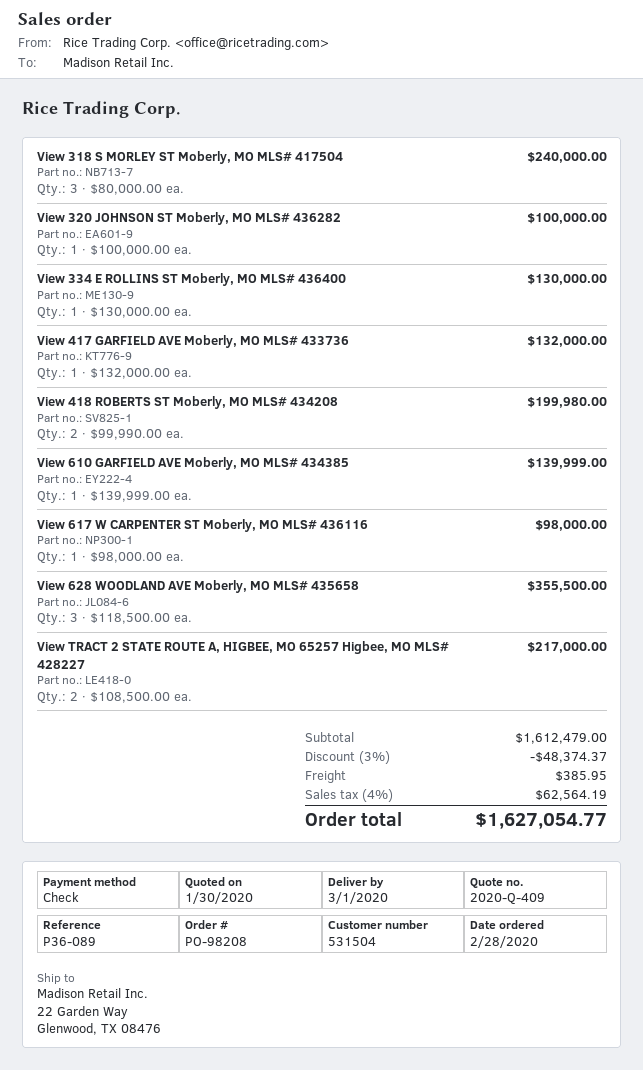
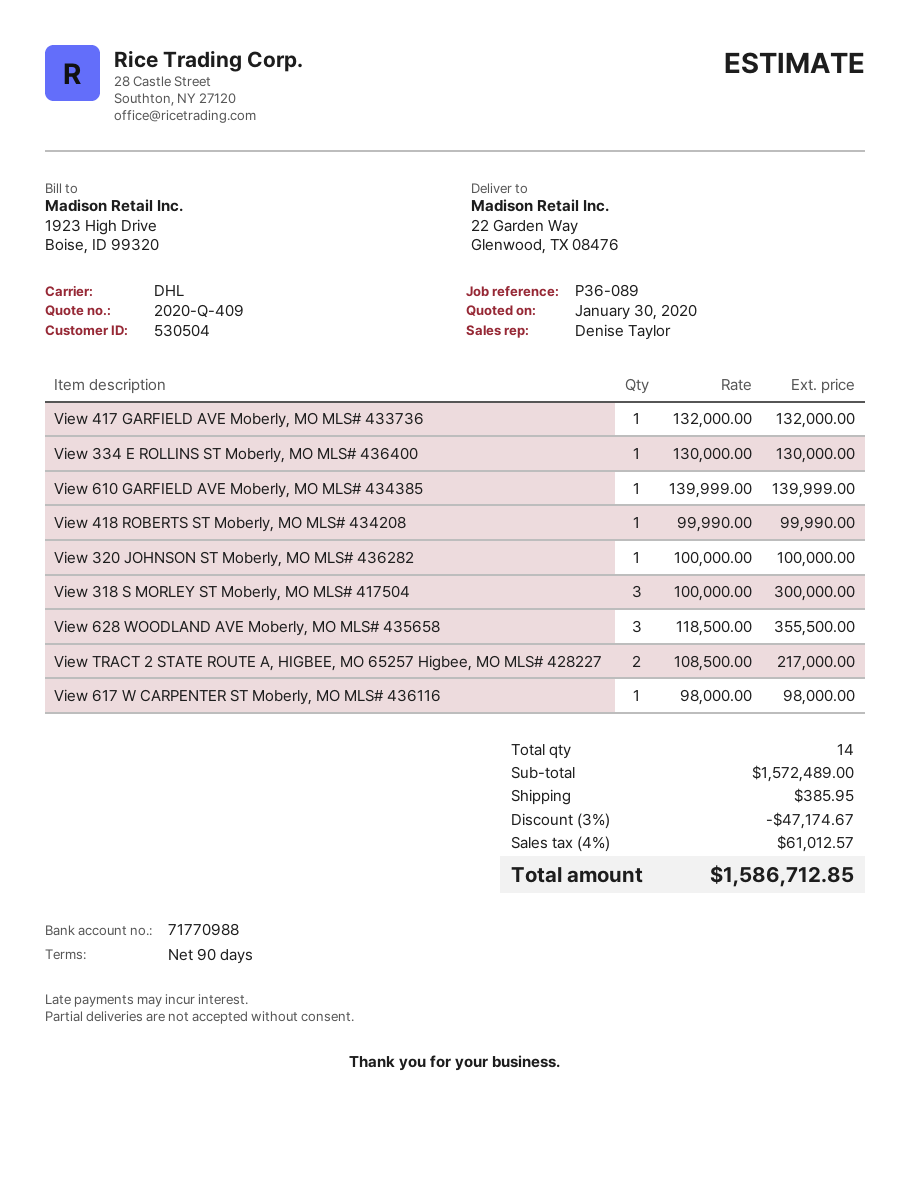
customer number: 531504 -> 530504
View 318 S MORLEY ST Moberly, MO MLS# 417504: 3 x 80000.00 = 240000.00 -> 3 x 100000.00 = 300000.00
View 418 ROBERTS ST Moberly, MO MLS# 434208: 2 x 99990.00 = 199980.00 -> 1 x 99990.00 = 99990.00
subtotal: 1612479.00 -> 1572489.00
discount: 3% = 48374.37 -> 3% = 47174.67
tax: 4% = 62564.19 -> 4% = 61012.57
total: 1627054.77 -> 1586712.85

